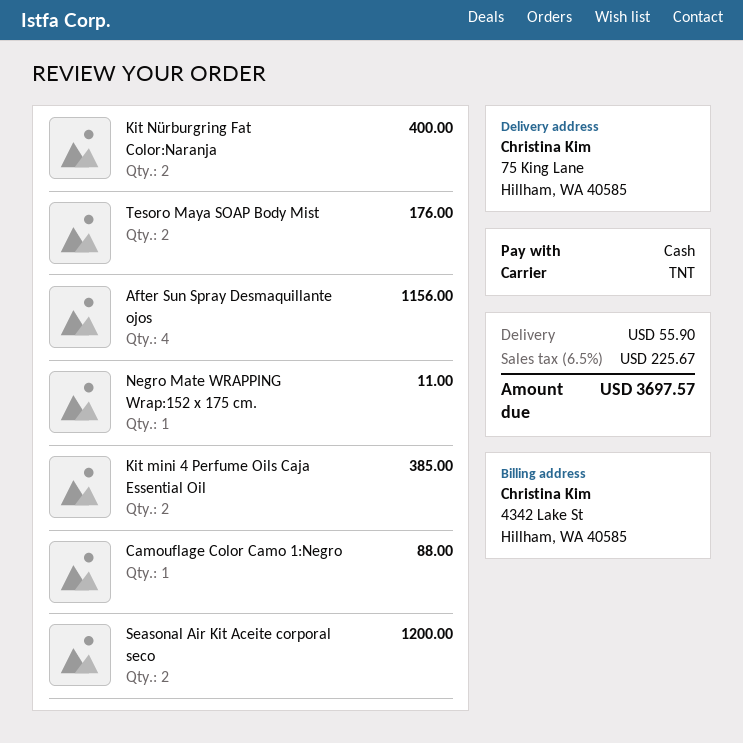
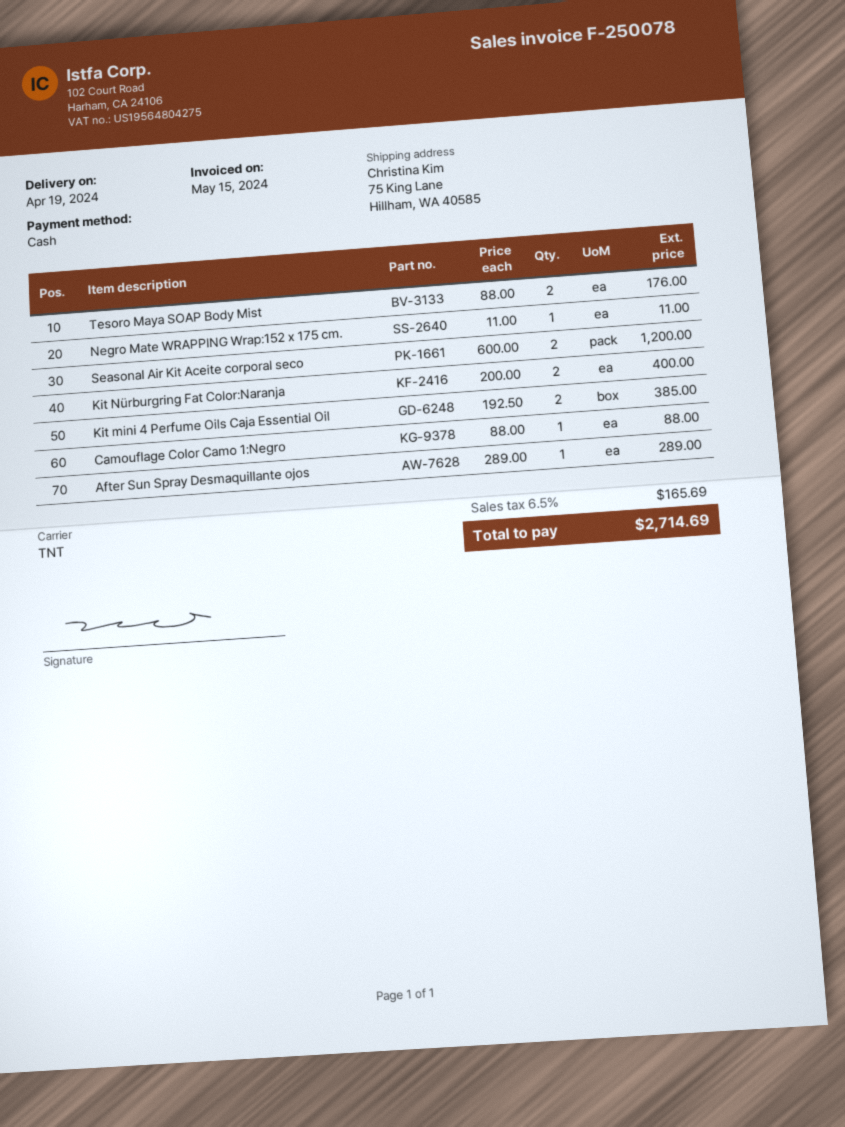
After Sun Spray Desmaquillante ojos: 4 for 1156.00 -> 1 for 289.00
shipping: 55.90 -> none
tax: 6.5% = 225.67 -> 6.5% = 165.69
total: 3697.57 -> 2714.69

